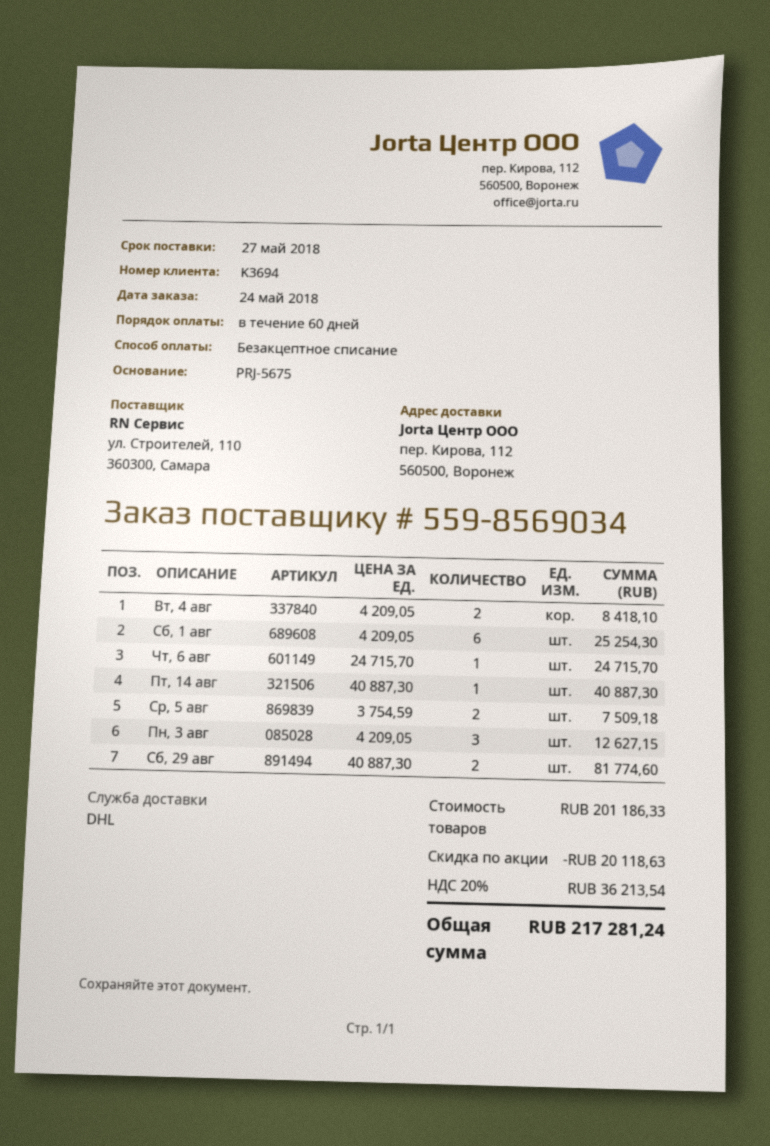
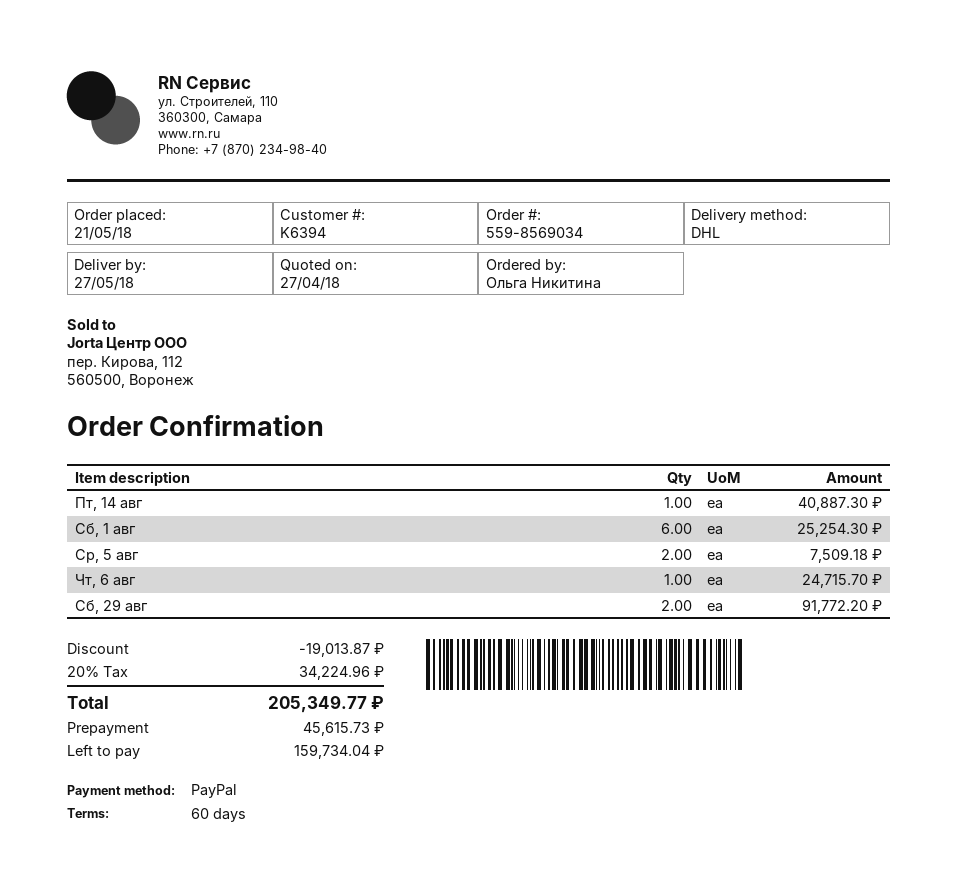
order date: 2018-05-24 -> 2018-05-21
customer number: K3694 -> K6394
payment method: direct debit -> PayPal
Вт, 4 авг: 2 for 8418.10 -> none
Пн, 3 авг: 3 for 12627.15 -> none
Сб, 29 авг: 2 for 81774.60 -> 2 for 91772.20
discount: 20118.63 -> 19013.87
tax: 20% = 36213.54 -> 20% = 34224.96
total: 217281.24 -> 205349.77

